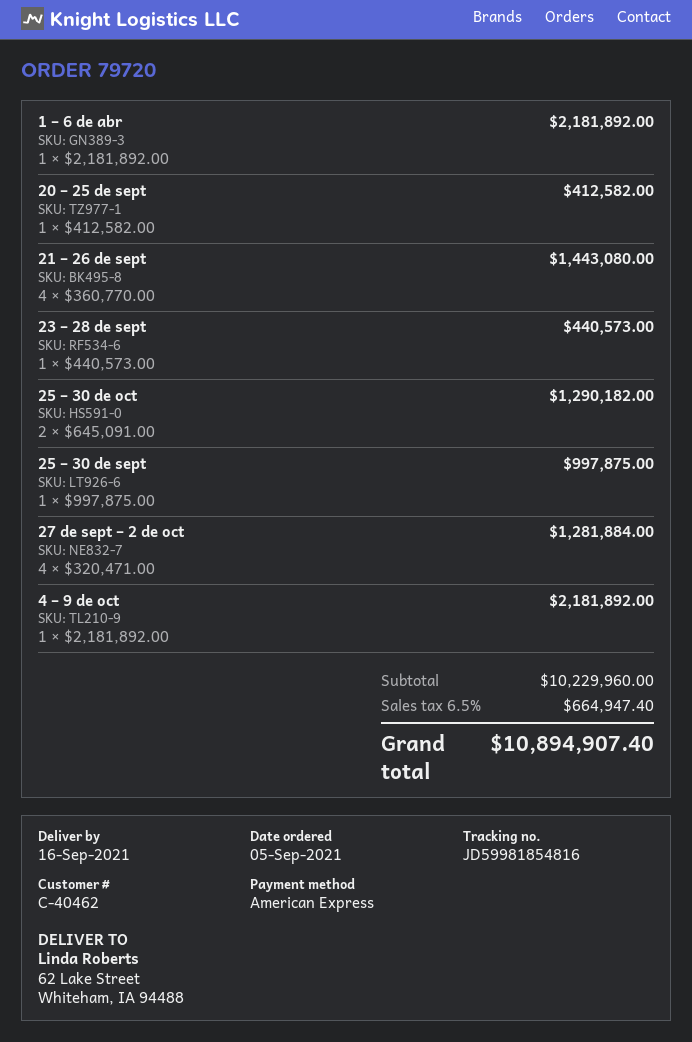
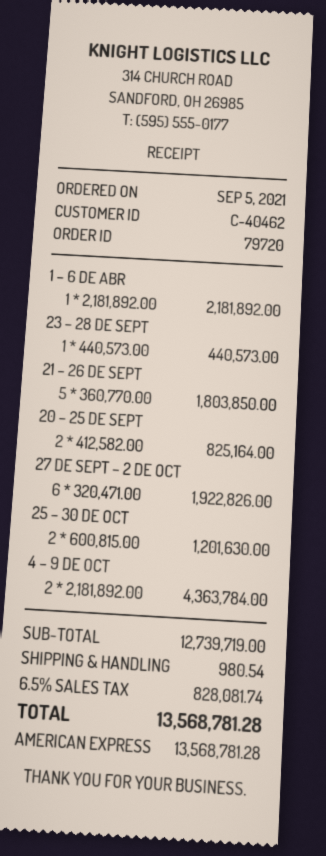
20 – 25 de sept: 1 x 412582.00 = 412582.00 -> 2 x 412582.00 = 825164.00
21 – 26 de sept: 4 x 360770.00 = 1443080.00 -> 5 x 360770.00 = 1803850.00
25 – 30 de oct: 2 x 645091.00 = 1290182.00 -> 2 x 600815.00 = 1201630.00
25 – 30 de sept: 1 x 997875.00 = 997875.00 -> none
27 de sept – 2 de oct: 4 x 320471.00 = 1281884.00 -> 6 x 320471.00 = 1922826.00
4 – 9 de oct: 1 x 2181892.00 = 2181892.00 -> 2 x 2181892.00 = 4363784.00
subtotal: 10229960.00 -> 12739719.00
shipping: none -> 980.54
tax: 6.5% = 664947.40 -> 6.5% = 828081.74
total: 10894907.40 -> 13568781.28

